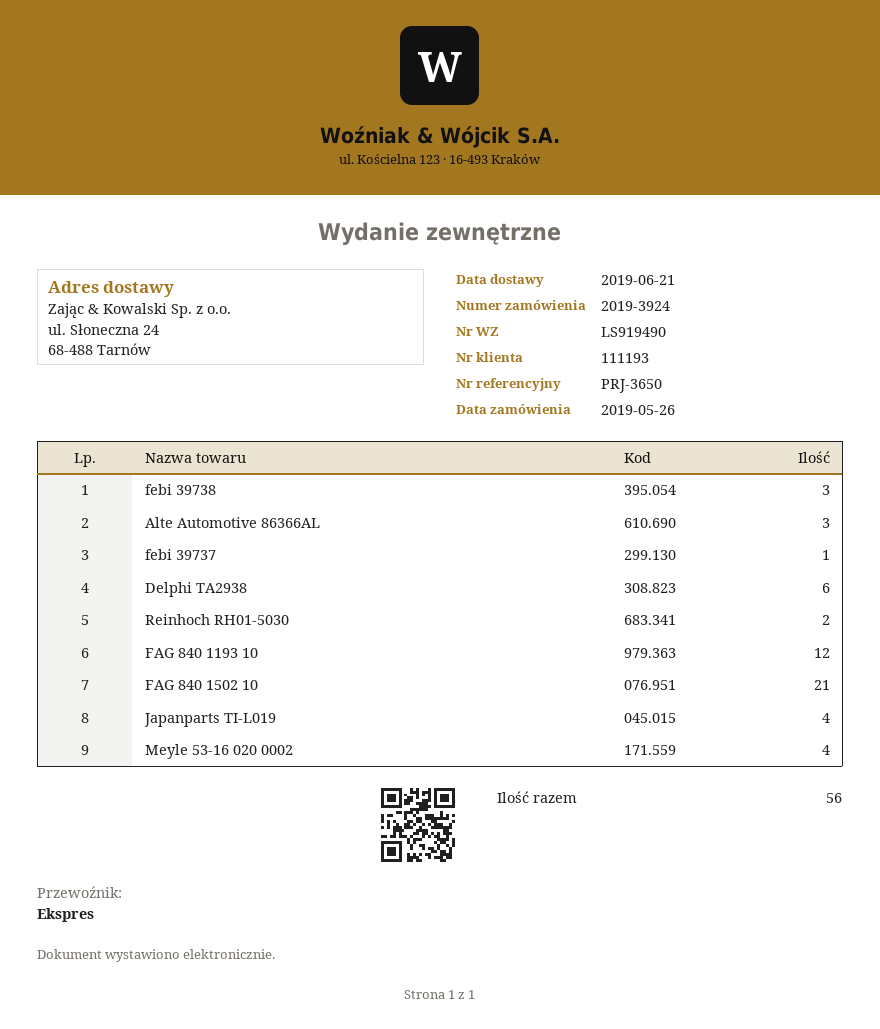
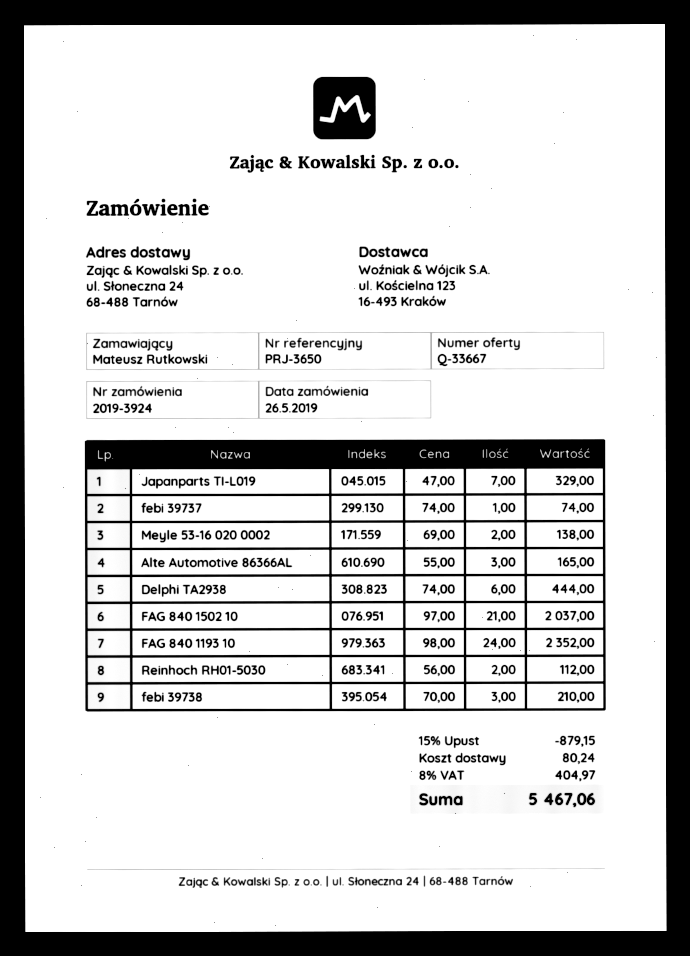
FAG 840 1193 10: 12 -> 24
Japanparts TI-L019: 4 -> 7
Meyle 53-16 020 0002: 4 -> 2

